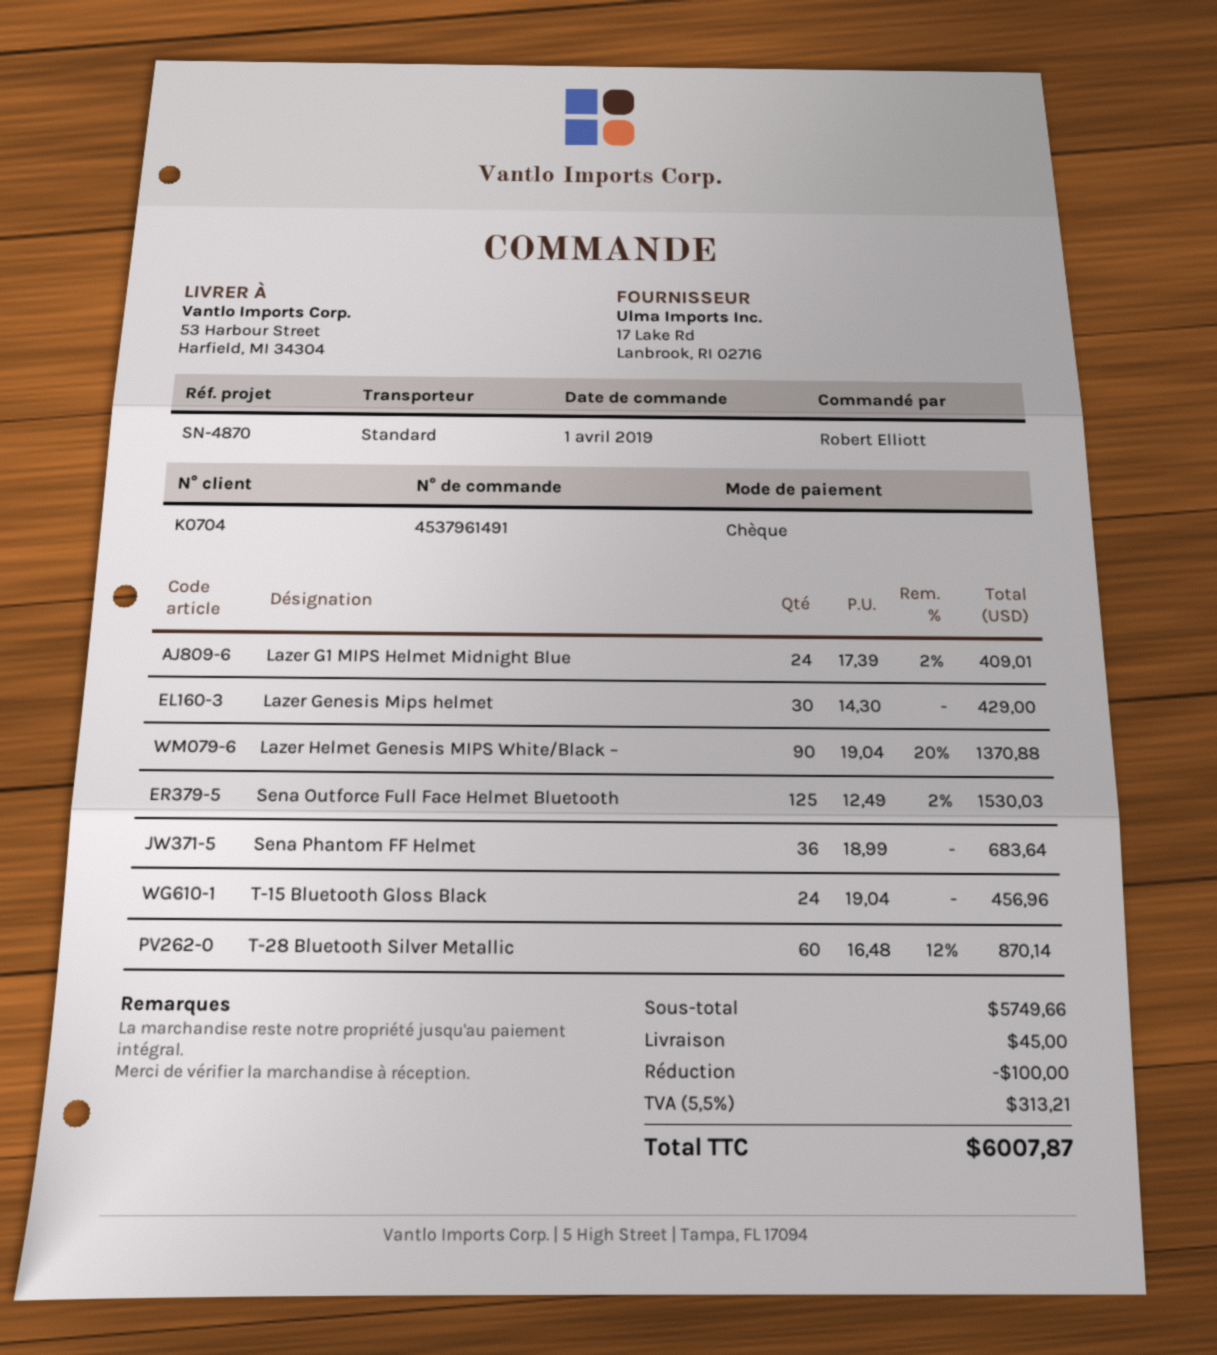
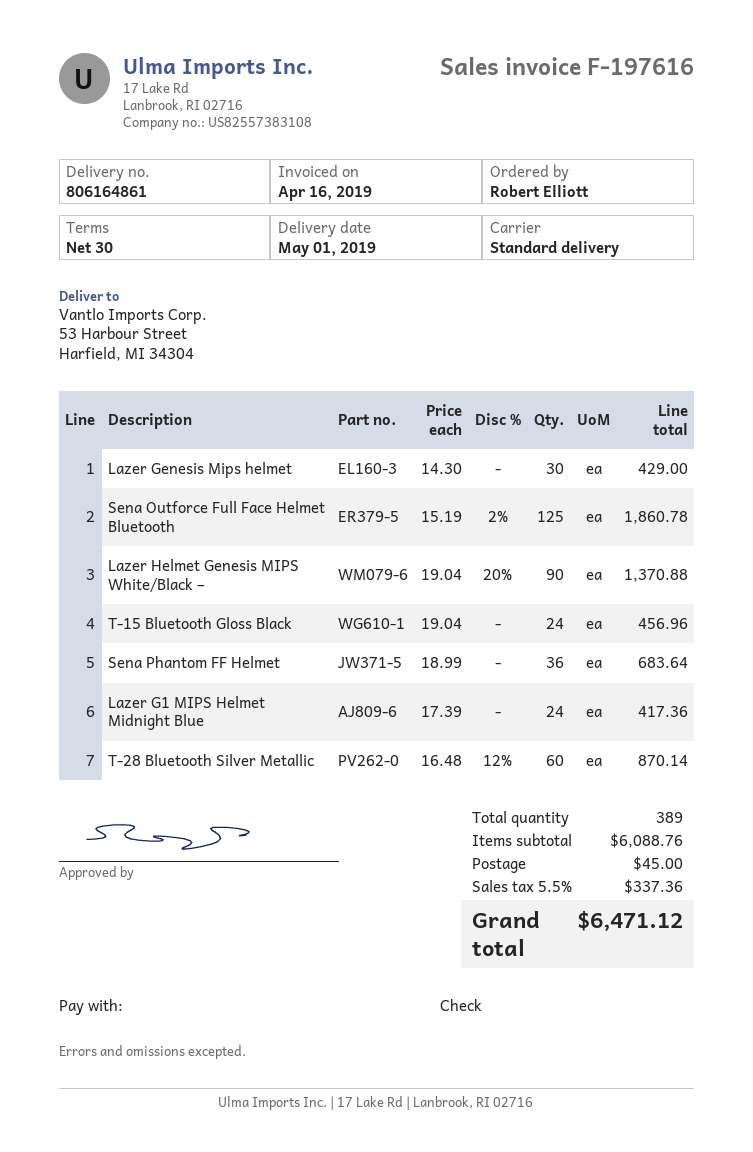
Lazer G1 MIPS Helmet Midnight Blue: 24 x 17.39 - 2% = 409.01 -> 24 x 17.39 = 417.36
Sena Outforce Full Face Helmet Bluetooth: 125 x 12.49 - 2% = 1530.03 -> 125 x 15.19 - 2% = 1860.78
subtotal: 5749.66 -> 6088.76
discount: 100.00 -> none
tax: 5.5% = 313.21 -> 5.5% = 337.36
total: 6007.87 -> 6471.12

